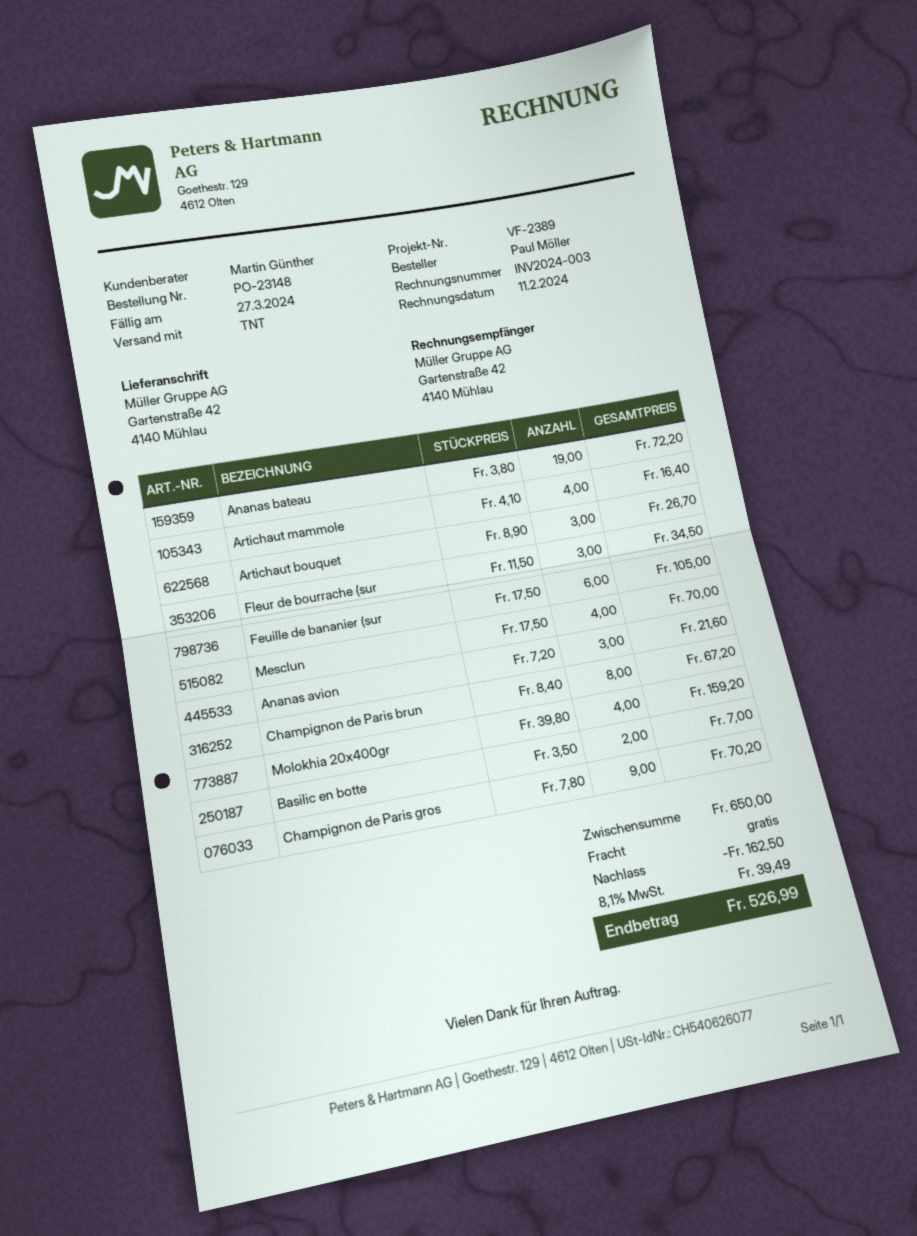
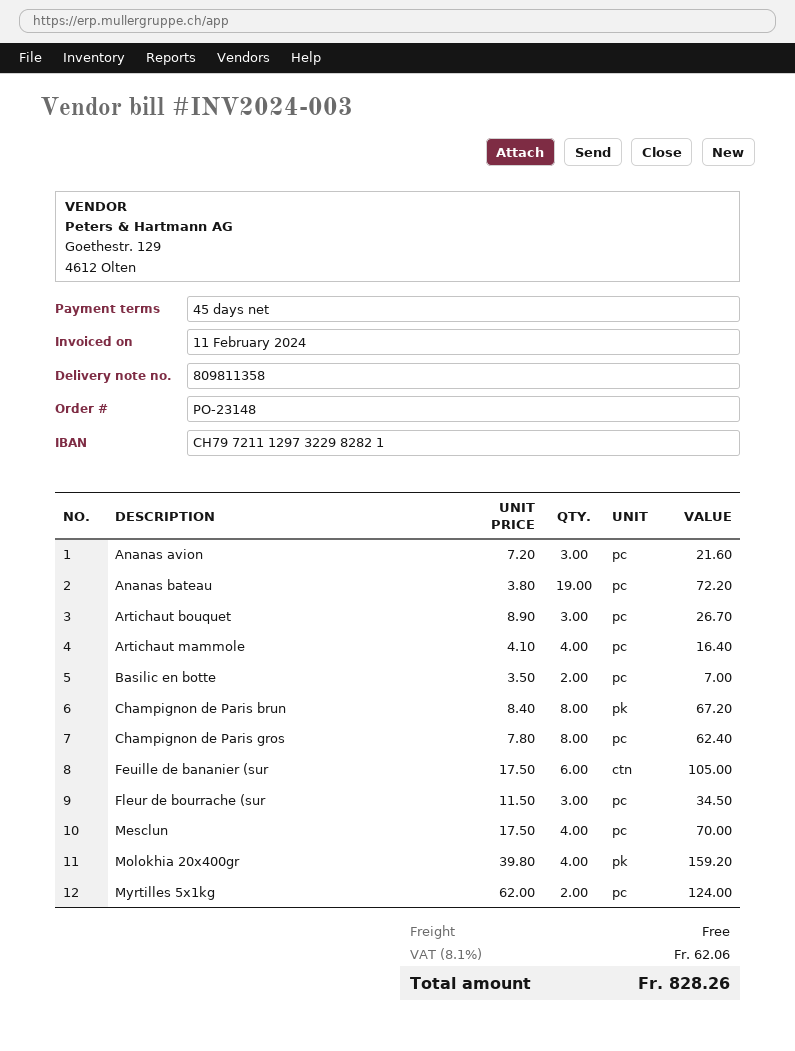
Champignon de Paris gros: 9 x 7.80 = 70.20 -> 8 x 7.80 = 62.40
Myrtilles 5x1kg: none -> 2 x 62.00 = 124.00
discount: 162.50 -> none
tax: 8.1% = 39.49 -> 8.1% = 62.06
total: 526.99 -> 828.26

